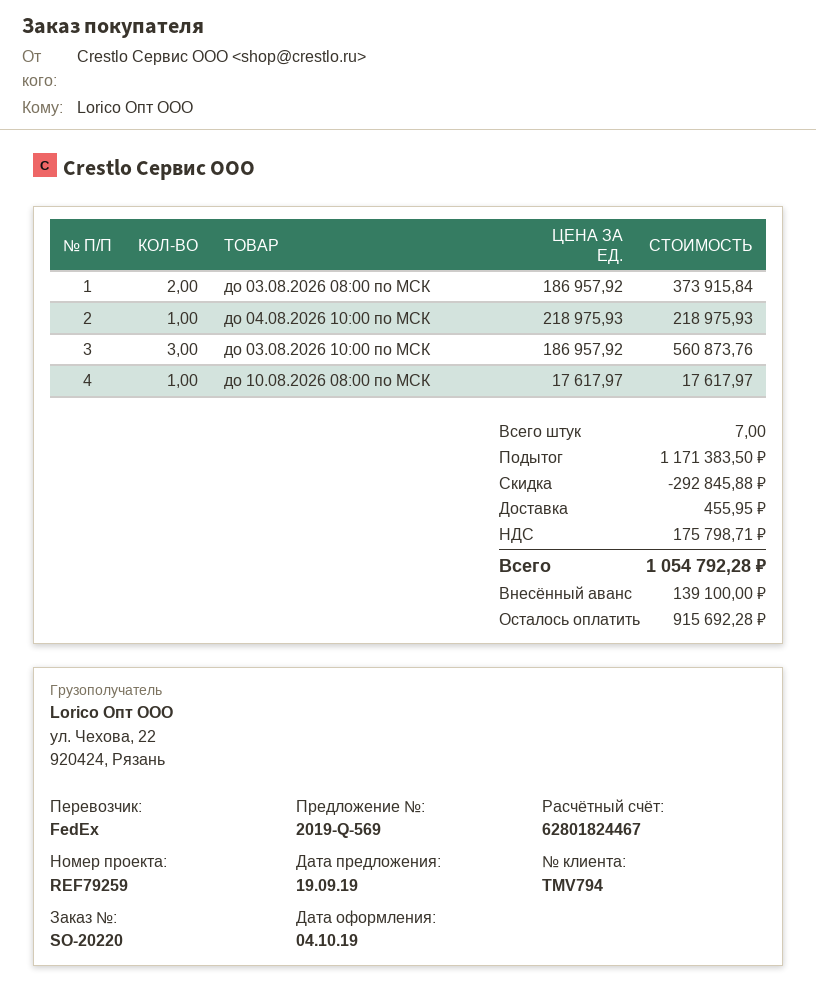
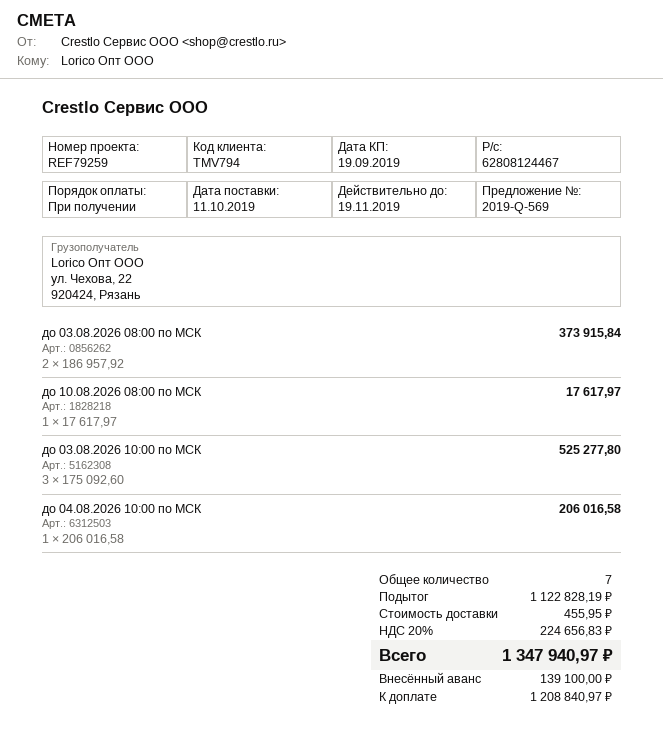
bank account: 62801824467 -> 62808124467
до 04.08.2026 10:00 по МСК: 1 x 218975.93 = 218975.93 -> 1 x 206016.58 = 206016.58
до 03.08.2026 10:00 по МСК: 3 x 186957.92 = 560873.76 -> 3 x 175092.60 = 525277.80
subtotal: 1171383.50 -> 1122828.19
discount: 292845.88 -> none
tax: 175798.71 -> 224656.83
total: 1054792.28 -> 1347940.97
balance: 915692.28 -> 1208840.97

